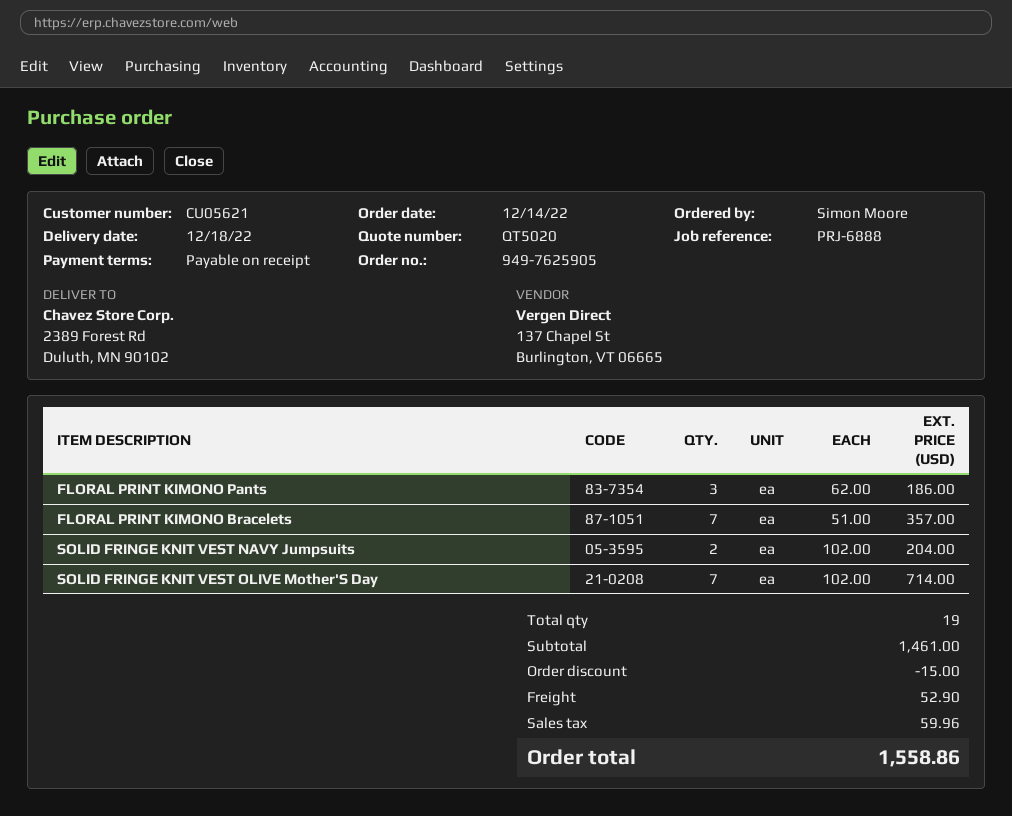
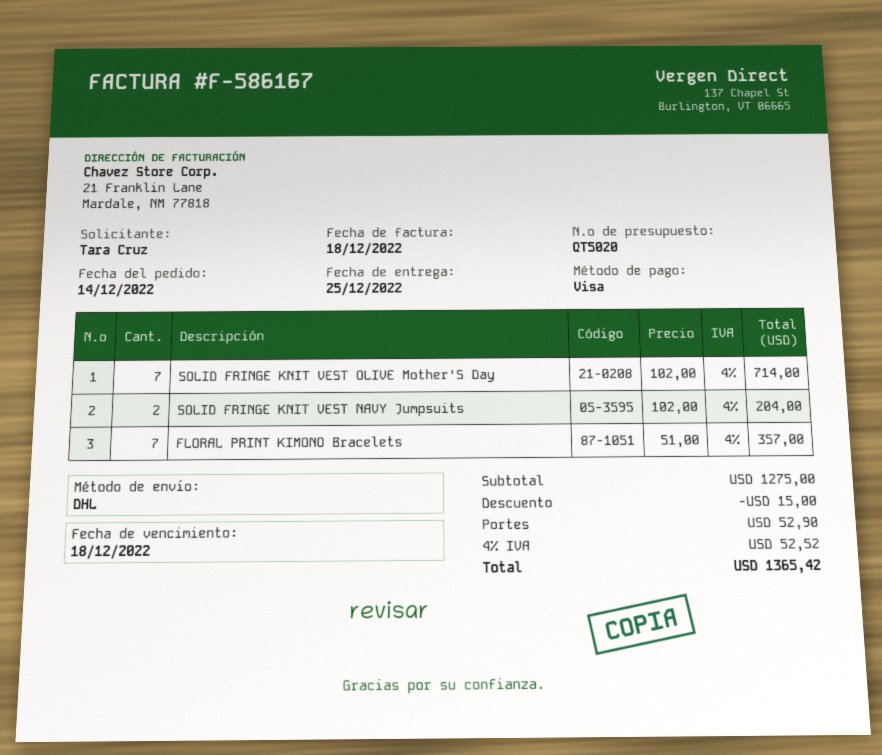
delivery date: 2022-12-18 -> 2022-12-25
ordered by: Simon Moore -> Tara Cruz
FLORAL PRINT KIMONO Pants: 3 x 62.00 = 186.00 -> none
subtotal: 1461.00 -> 1275.00
tax: 59.96 -> 52.52
total: 1558.86 -> 1365.42

